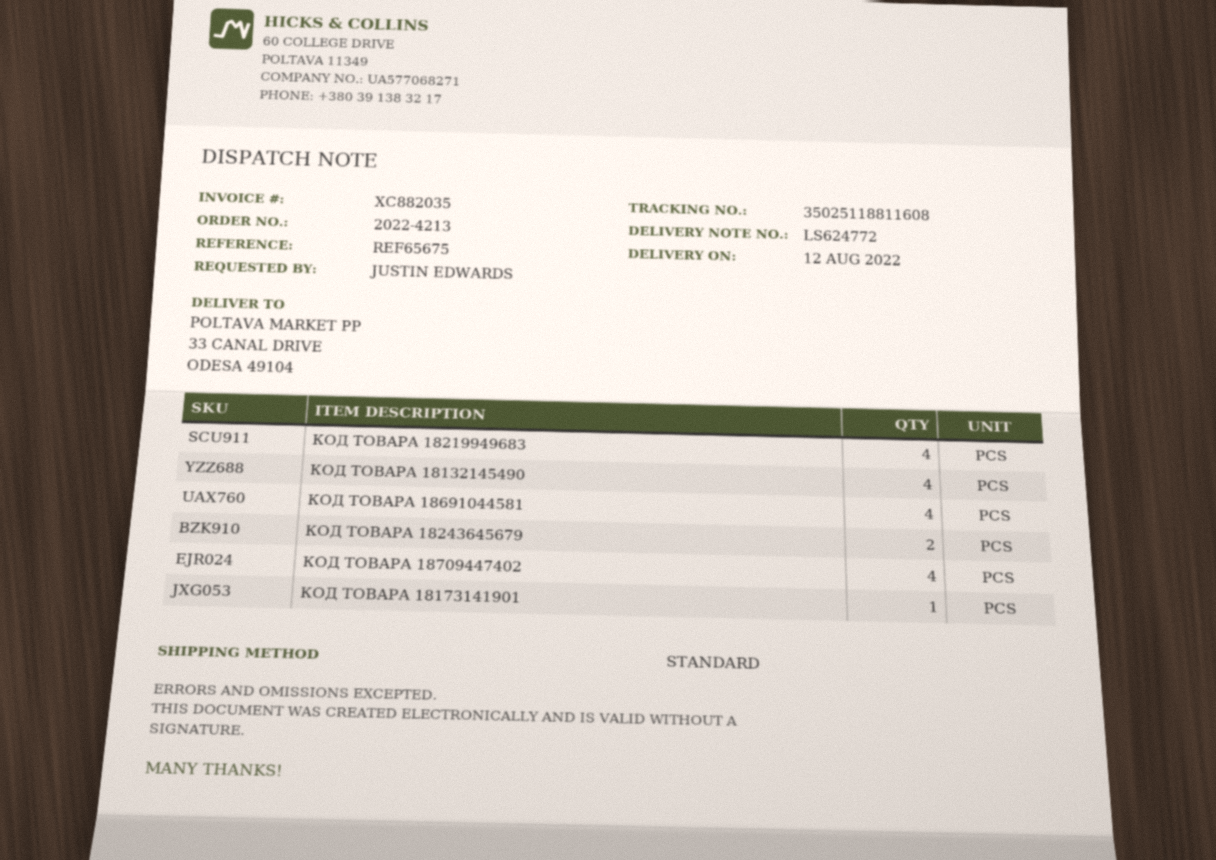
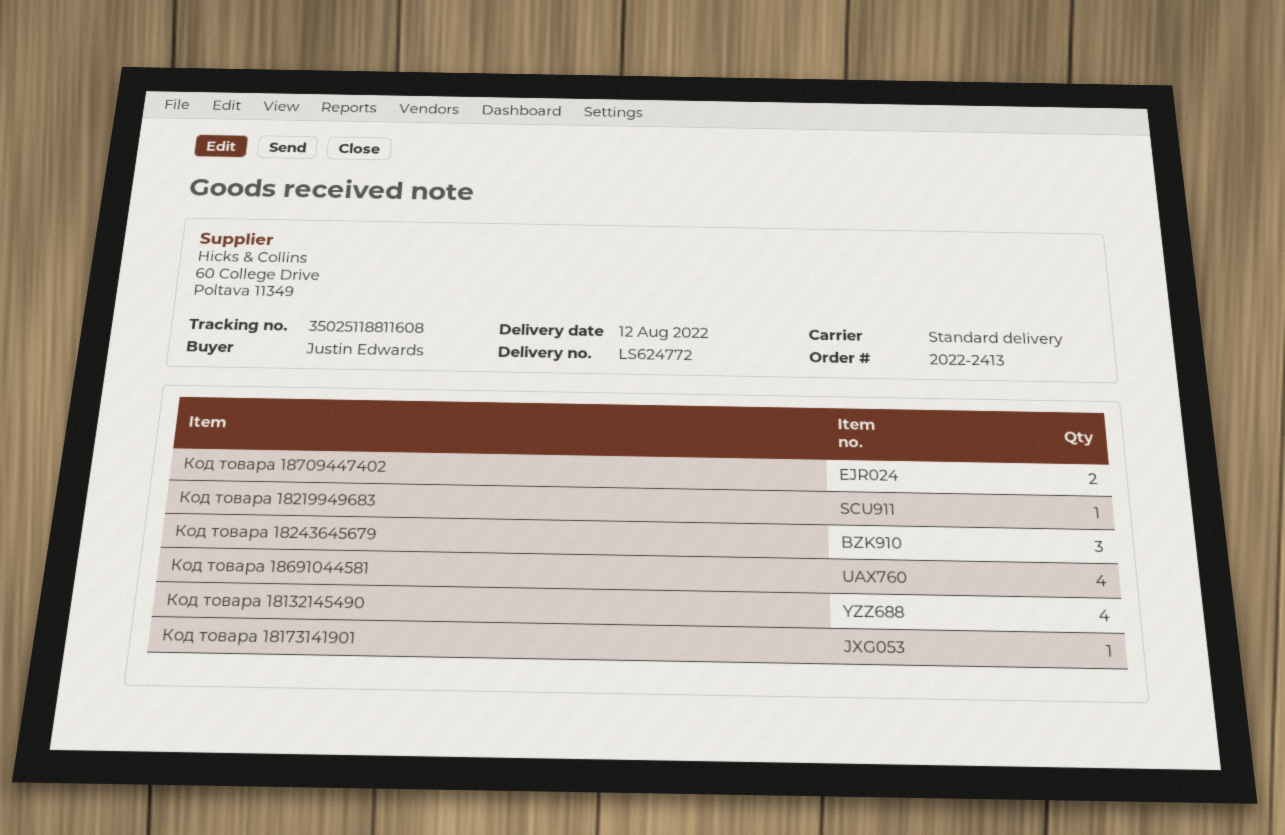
order number: 2022-4213 -> 2022-2413
КОД ТОВАРА 18219949683: 4 -> 1
КОД ТОВАРА 18243645679: 2 -> 3
КОД ТОВАРА 18709447402: 4 -> 2

